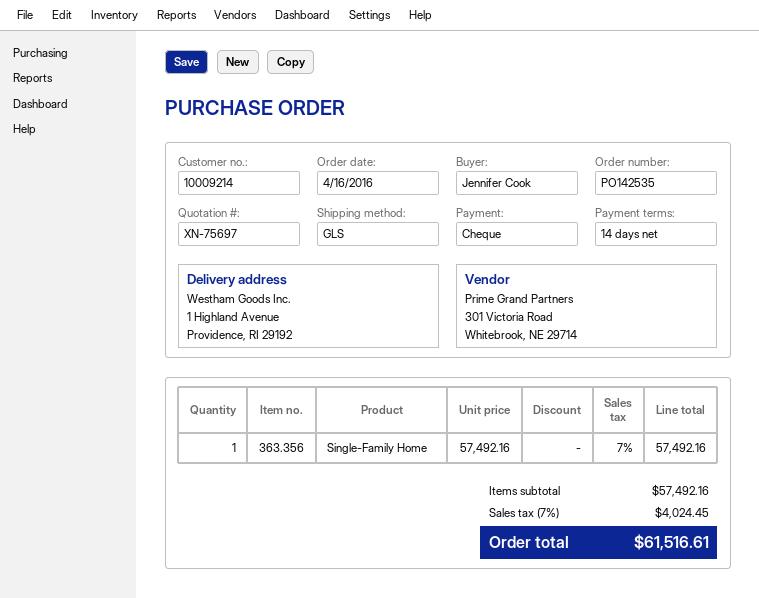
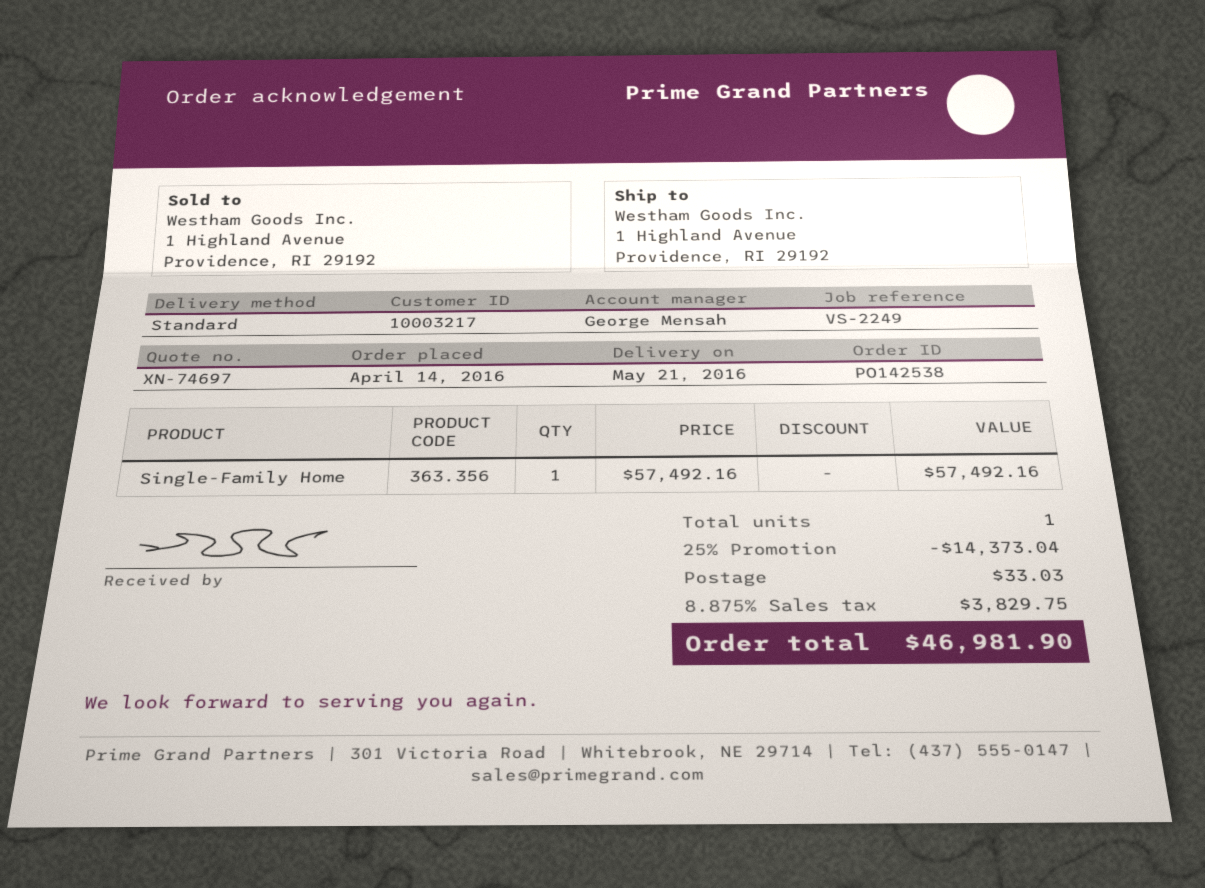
quote number: XN-75697 -> XN-74697
order number: PO142535 -> PO142538
order date: 2016-04-16 -> 2016-04-14
customer number: 10009214 -> 10003217
shipping method: GLS -> standard
discount: none -> 25% = 14373.04
shipping: none -> 33.03
tax: 7% = 4024.45 -> 8.875% = 3829.75
total: 61516.61 -> 46981.90

